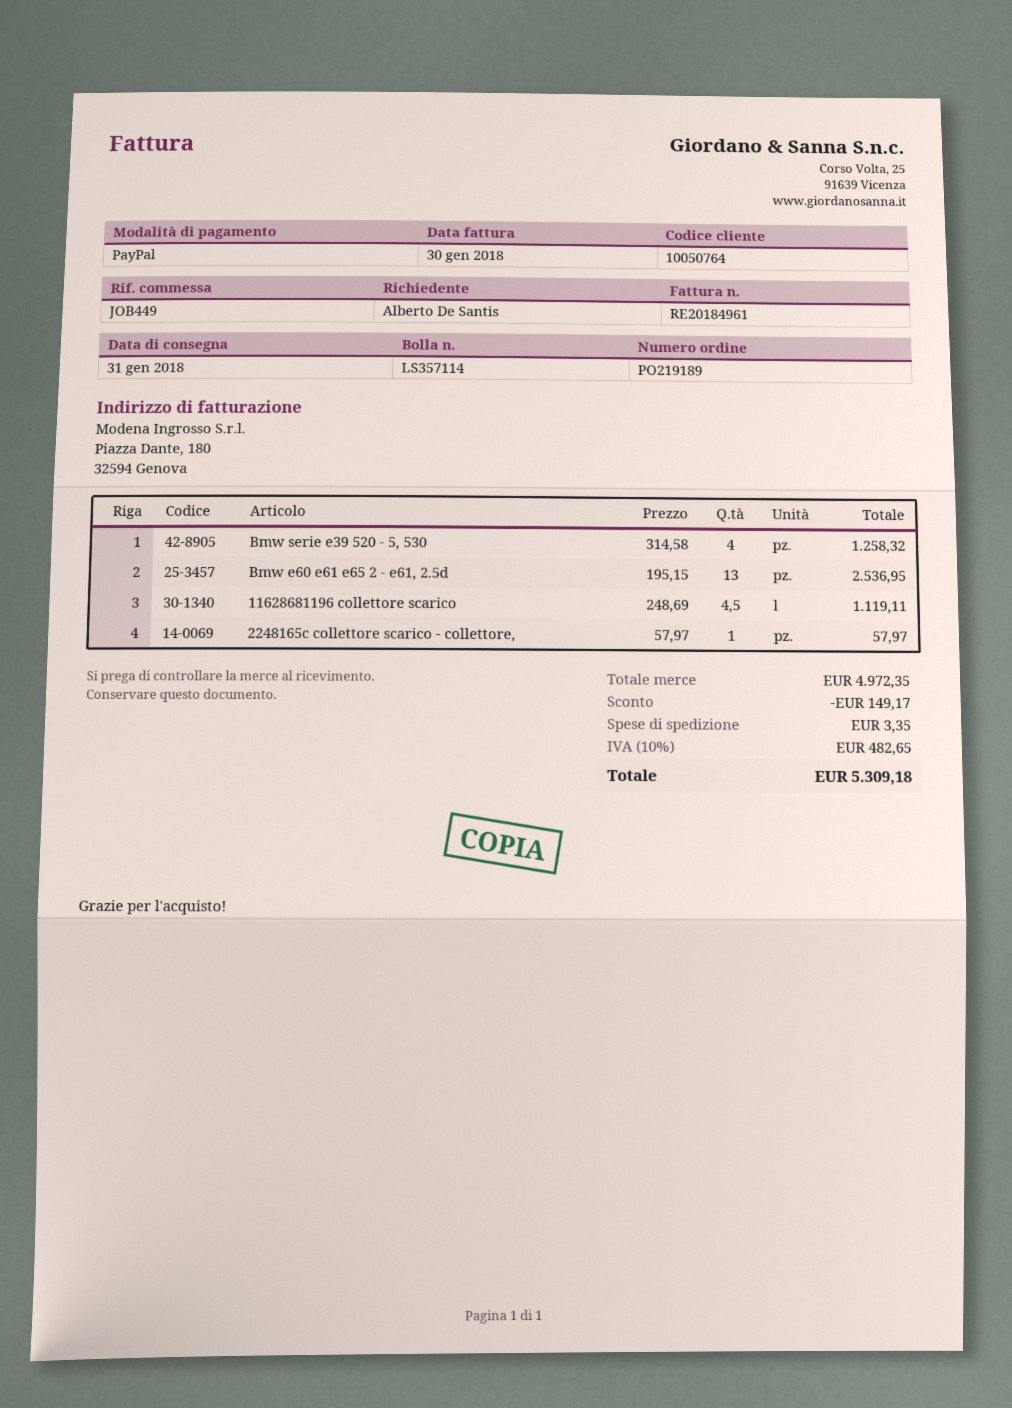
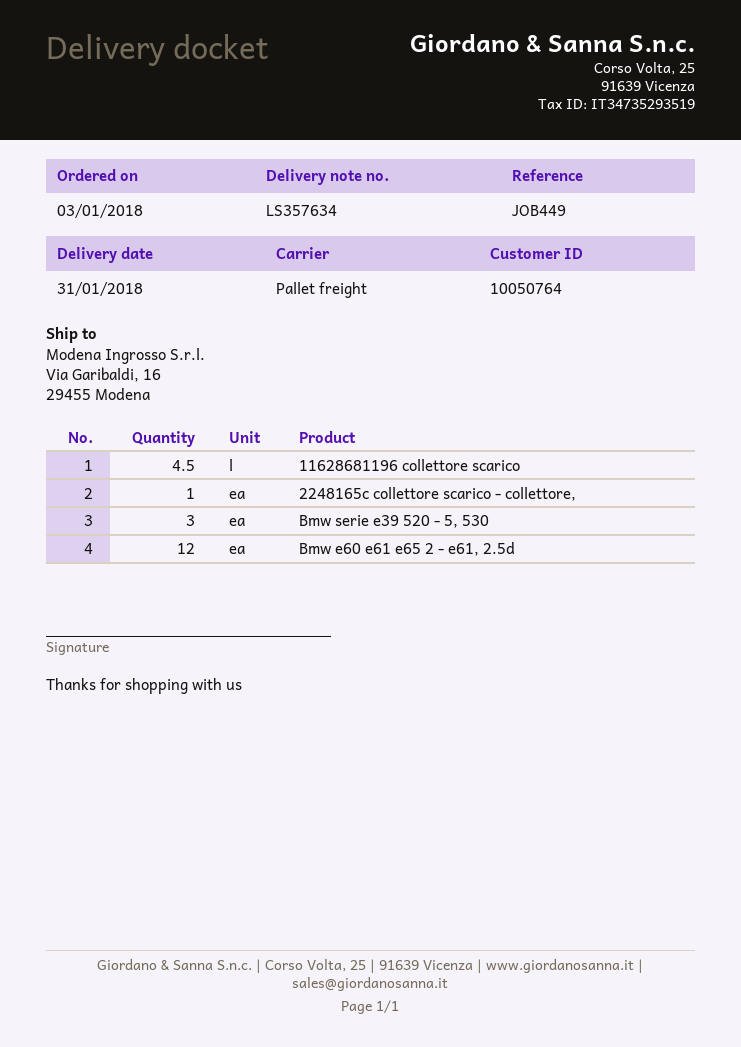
delivery note number: LS357114 -> LS357634
Bmw serie e39 520 - 5, 530: 4 -> 3
Bmw e60 e61 e65 2 - e61, 2.5d: 13 -> 12

